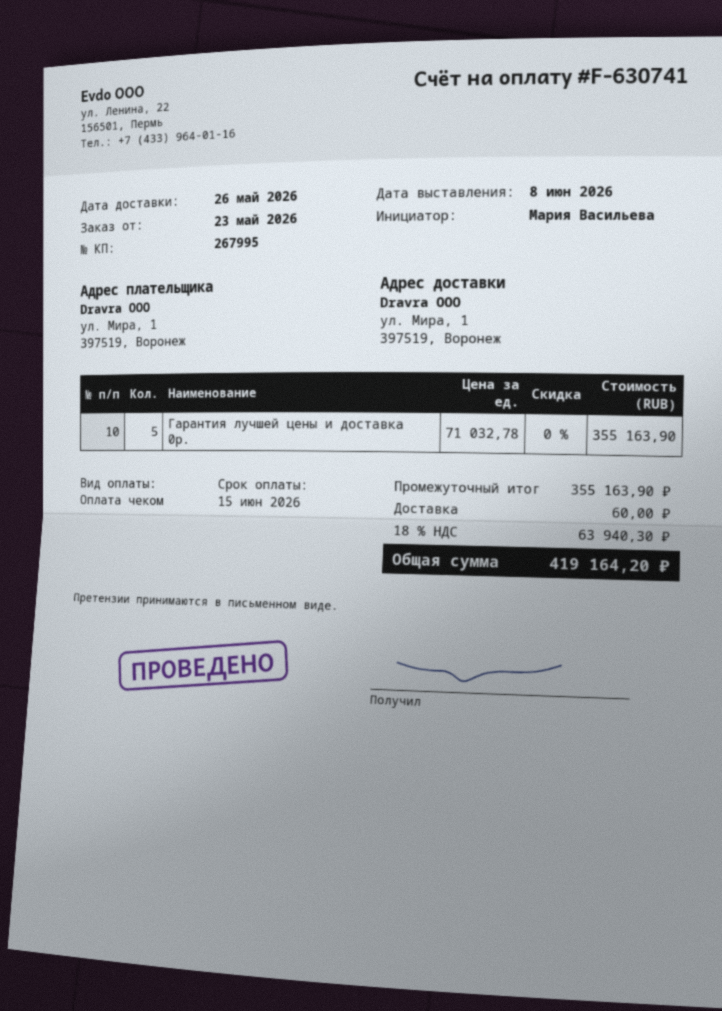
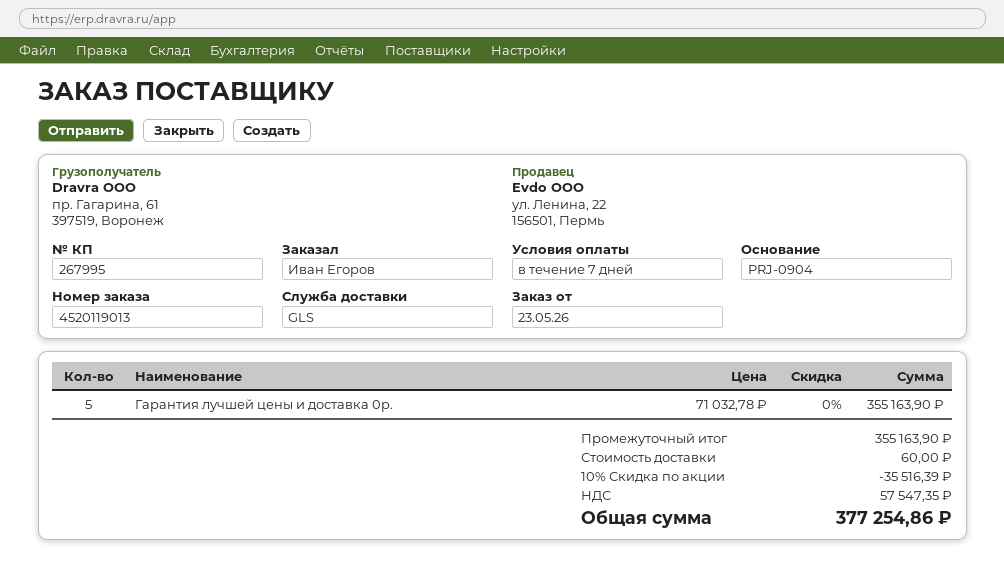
ordered by: Мария Васильева -> Иван Егоров
ship to: ул. Мира, 1, 397519, Воронеж -> пр. Гагарина, 61, 397519, Воронеж
discount: none -> 10% = 35516.39
tax: 63940.30 -> 57547.35
total: 419164.20 -> 377254.86

